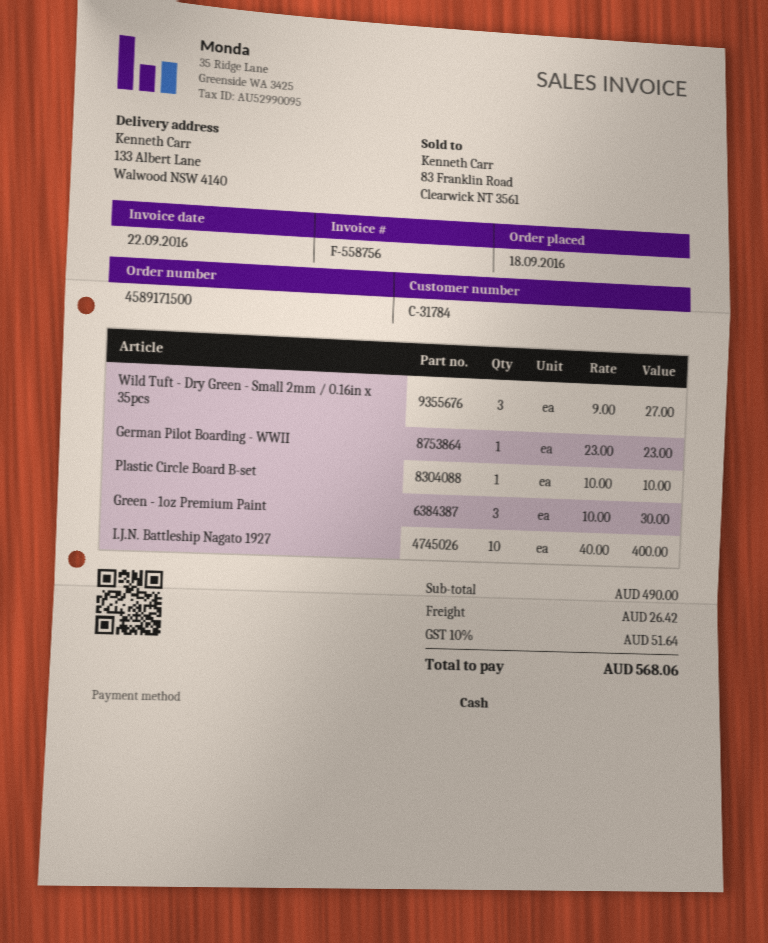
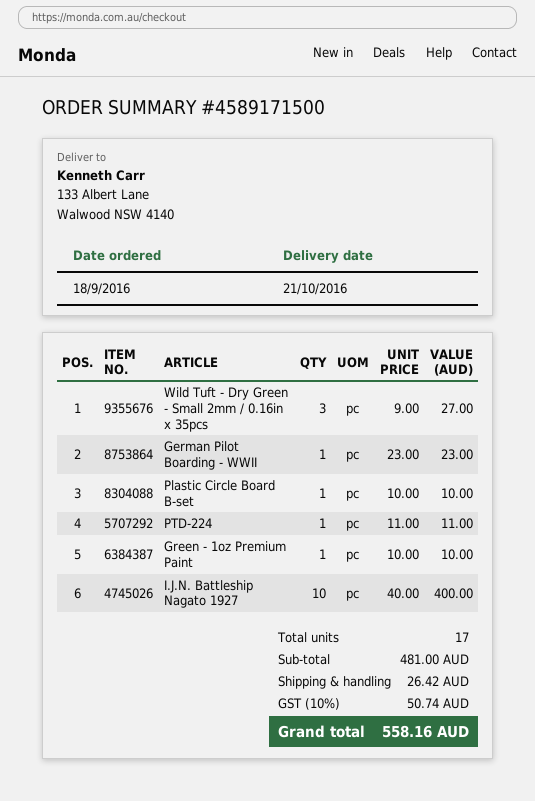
Green - 1oz Premium Paint: 3 x 10.00 = 30.00 -> 1 x 10.00 = 10.00
PTD-224: none -> 1 x 11.00 = 11.00
subtotal: 490.00 -> 481.00
tax: 10% = 51.64 -> 10% = 50.74
total: 568.06 -> 558.16

